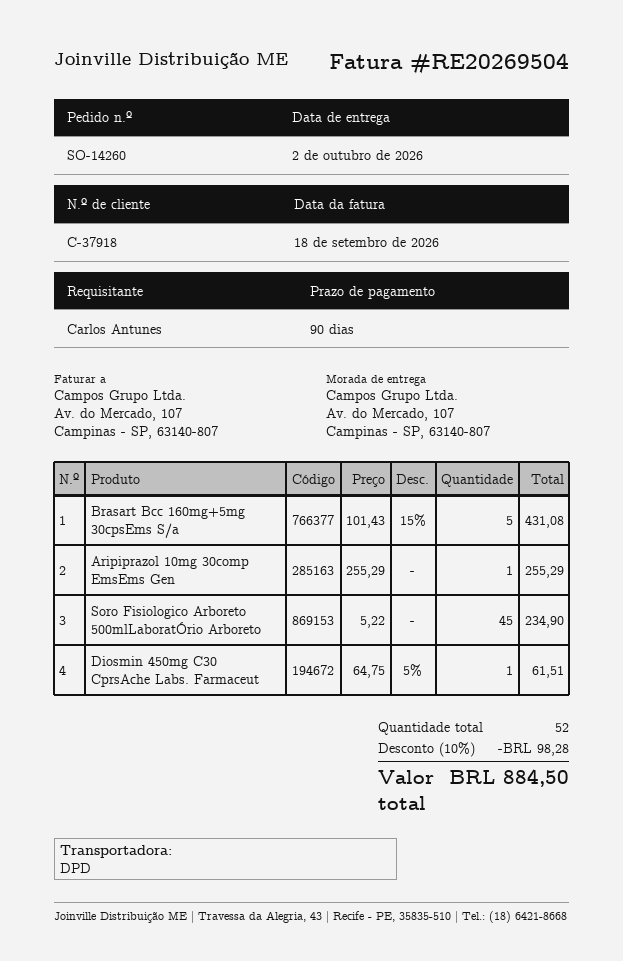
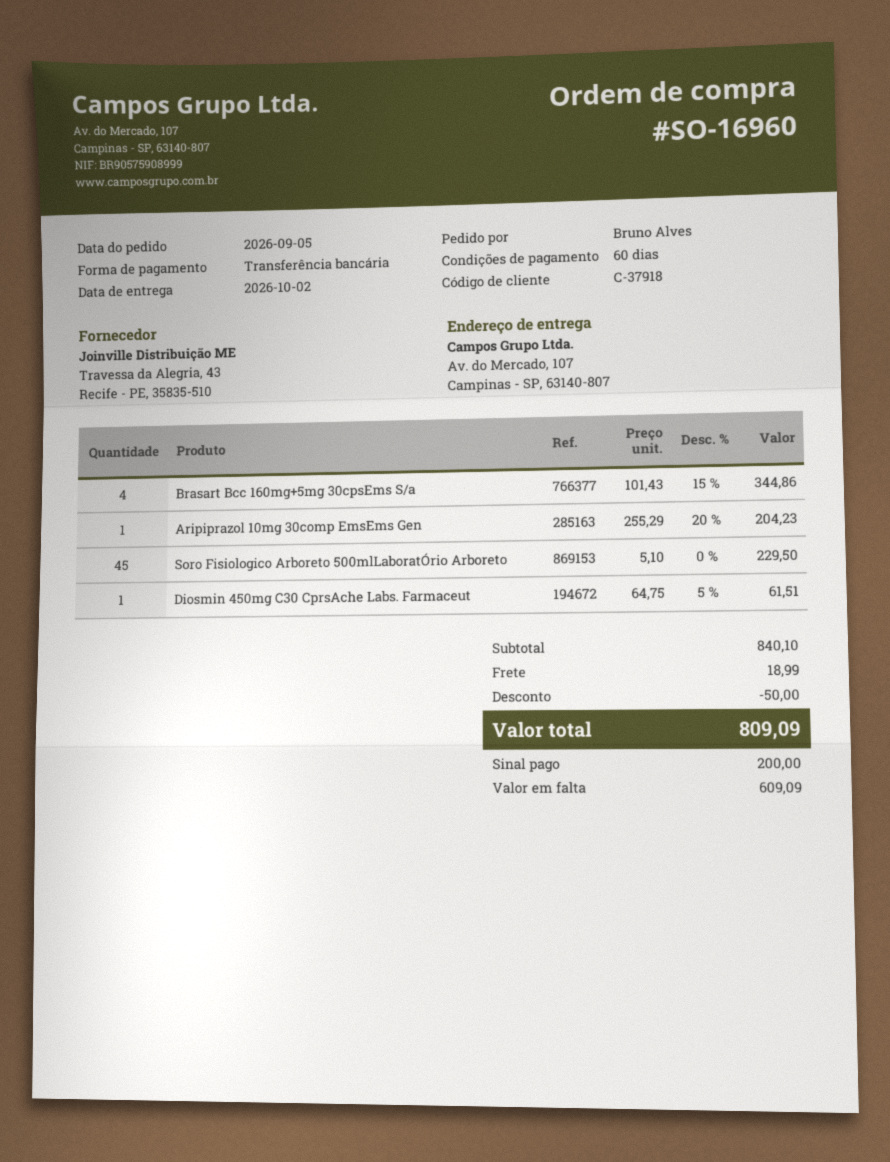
order number: SO-14260 -> SO-16960
payment terms: 90 days -> 60 days
ordered by: Carlos Antunes -> Bruno Alves
Brasart Bcc 160mg+5mg 30cpsEms S/a: 5 x 101.43 - 15% = 431.08 -> 4 x 101.43 - 15% = 344.86
Aripiprazol 10mg 30comp EmsEms Gen: 1 x 255.29 = 255.29 -> 1 x 255.29 - 20% = 204.23
Soro Fisiologico Arboreto 500mlLaboratÓrio Arboreto: 45 x 5.22 = 234.90 -> 45 x 5.10 = 229.50
discount: 98.28 -> 50.00
shipping: none -> 18.99
total: 884.50 -> 809.09

